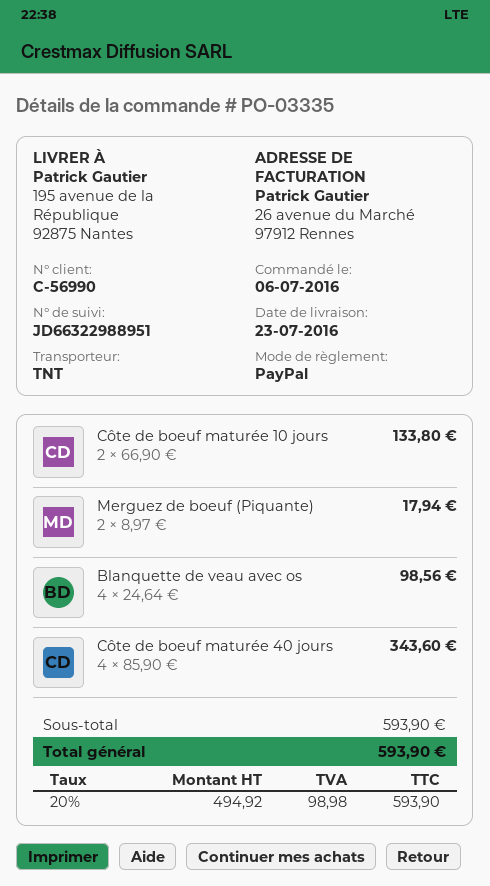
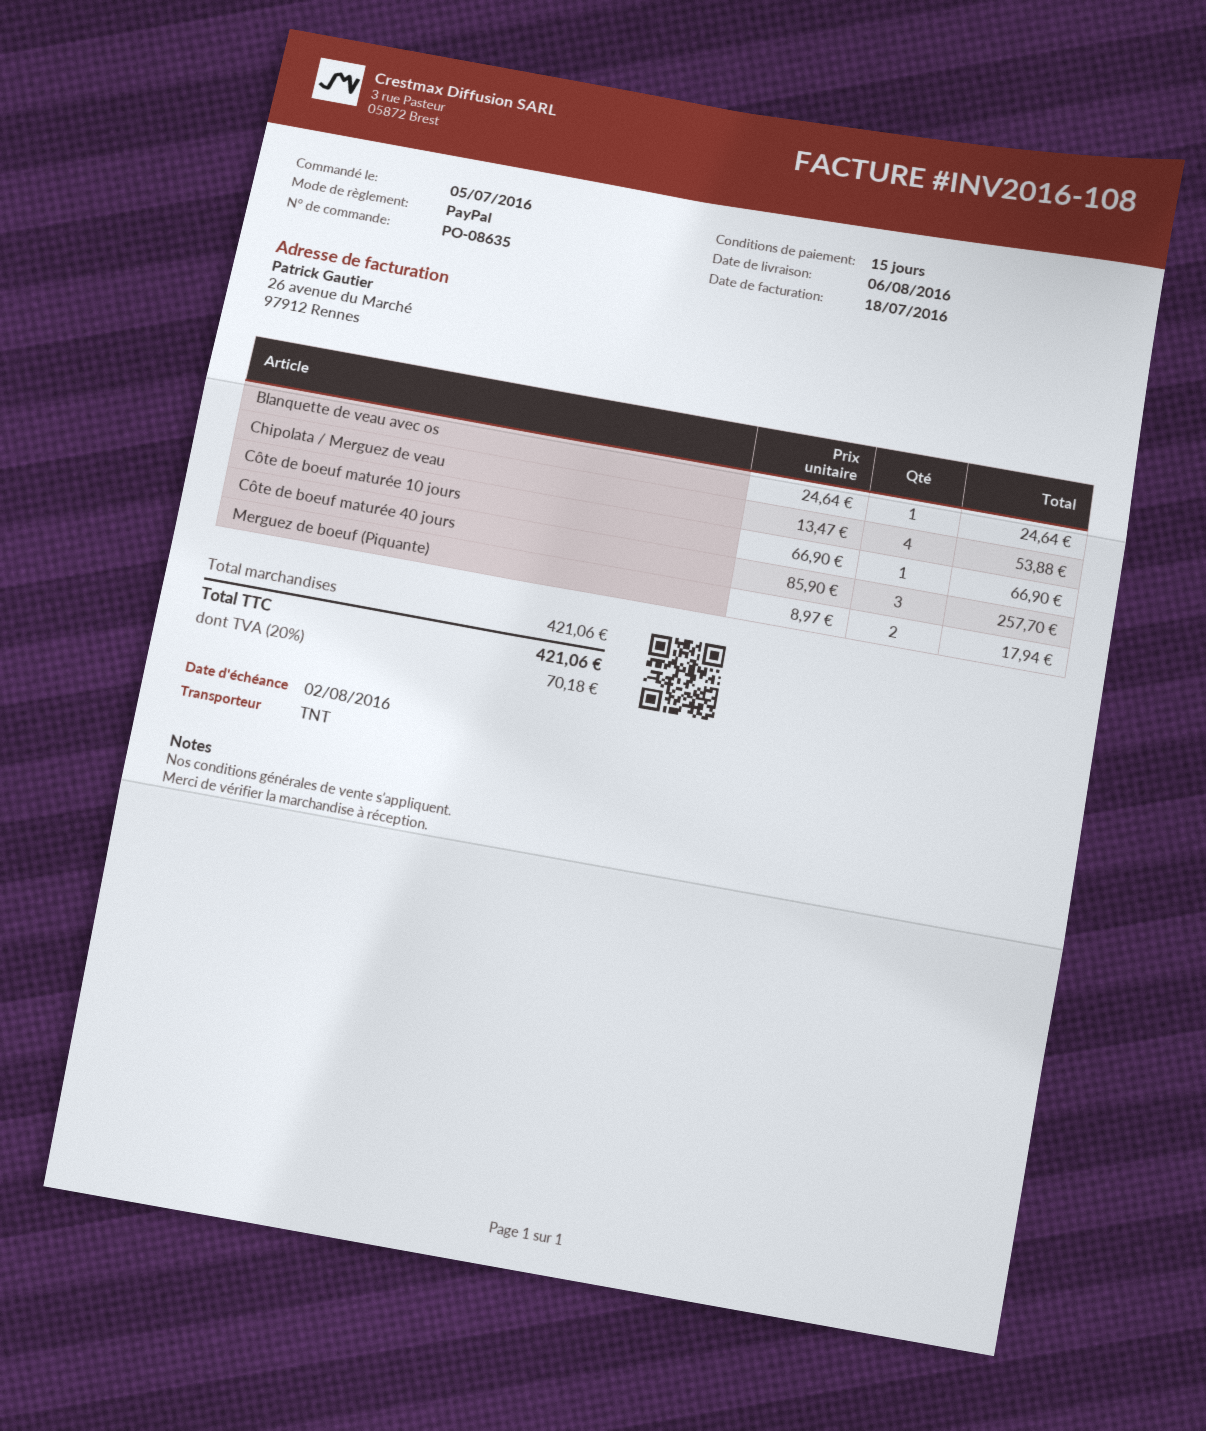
order number: PO-03335 -> PO-08635
order date: 2016-07-06 -> 2016-07-05
delivery date: 2016-07-23 -> 2016-08-06
Côte de boeuf maturée 10 jours: 2 x 66.90 = 133.80 -> 1 x 66.90 = 66.90
Blanquette de veau avec os: 4 x 24.64 = 98.56 -> 1 x 24.64 = 24.64
Côte de boeuf maturée 40 jours: 4 x 85.90 = 343.60 -> 3 x 85.90 = 257.70
Chipolata / Merguez de veau: none -> 4 x 13.47 = 53.88
subtotal: 593.90 -> 421.06
tax: 20% = 98.98 -> 20% = 70.18
total: 593.90 -> 421.06

